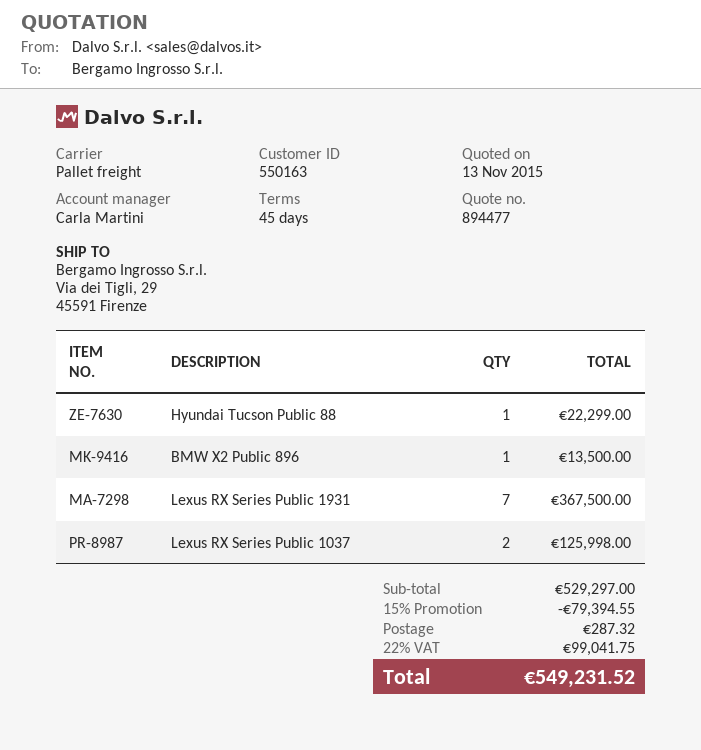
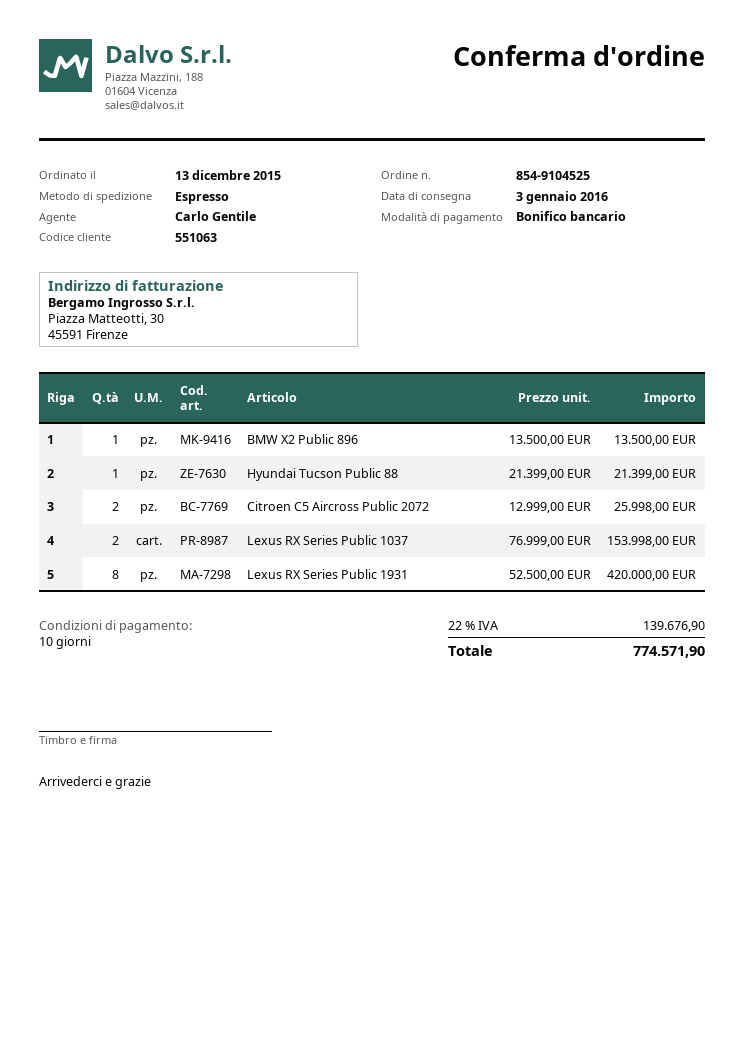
payment terms: 45 days -> 10 days
customer number: 550163 -> 551063
sales rep: Carla Martini -> Carlo Gentile
shipping method: pallet freight -> express
Hyundai Tucson Public 88: 1 for 22299.00 -> 1 for 21399.00
Lexus RX Series Public 1931: 7 for 367500.00 -> 8 for 420000.00
Lexus RX Series Public 1037: 2 for 125998.00 -> 2 for 153998.00
Citroen C5 Aircross Public 2072: none -> 2 for 25998.00
discount: 15% = 79394.55 -> none
shipping: 287.32 -> none
tax: 22% = 99041.75 -> 22% = 139676.90
total: 549231.52 -> 774571.90

